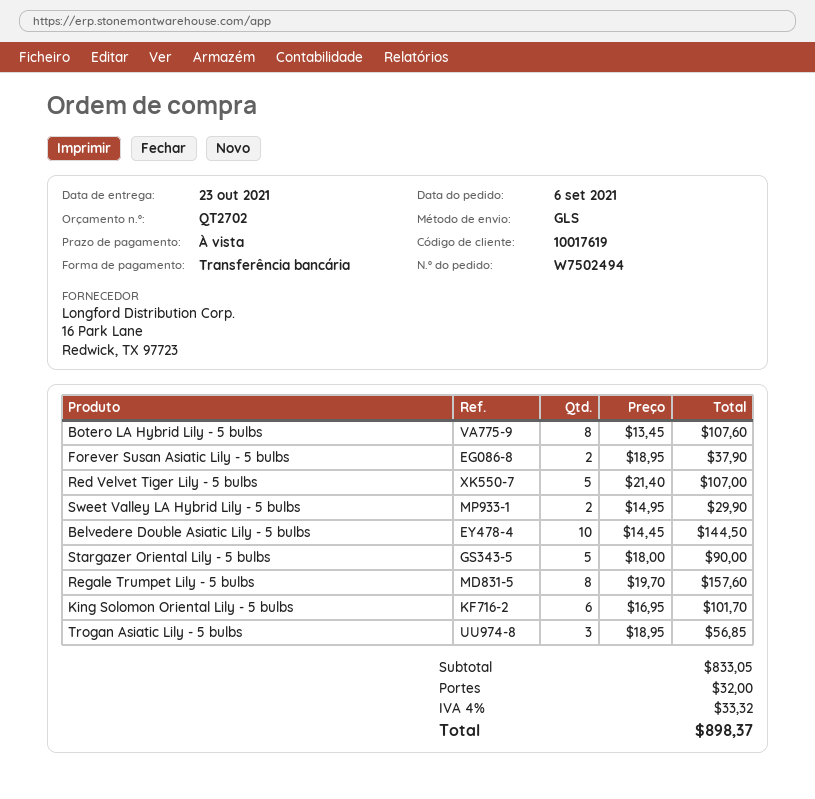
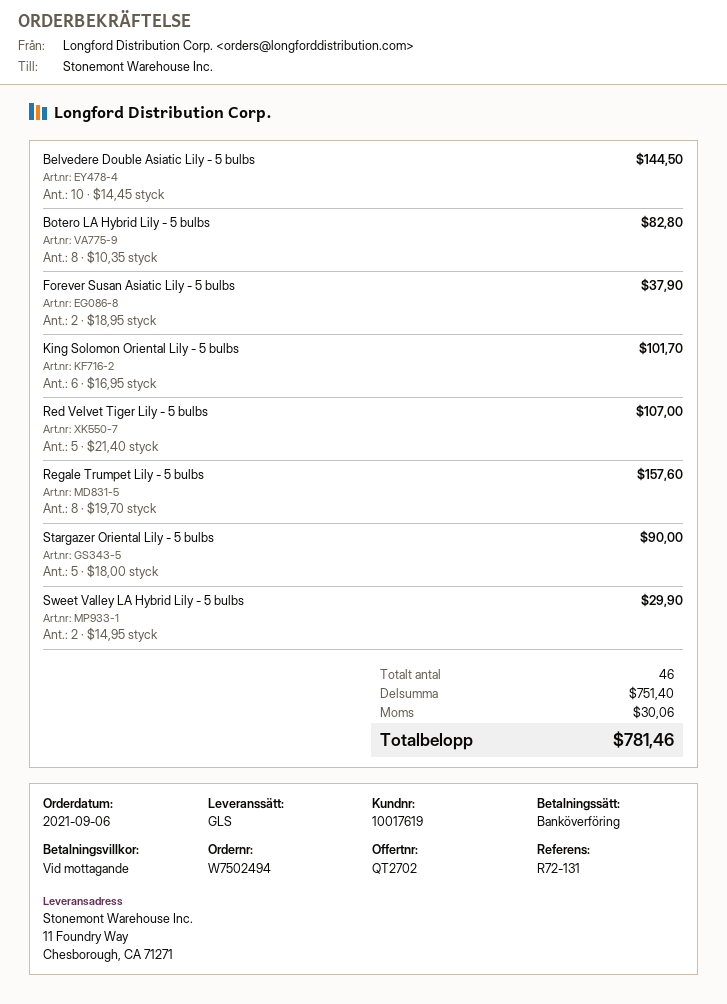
Botero LA Hybrid Lily - 5 bulbs: 8 x 13.45 = 107.60 -> 8 x 10.35 = 82.80
Trogan Asiatic Lily - 5 bulbs: 3 x 18.95 = 56.85 -> none
subtotal: 833.05 -> 751.40
shipping: 32.00 -> none
tax: 33.32 -> 30.06
total: 898.37 -> 781.46

